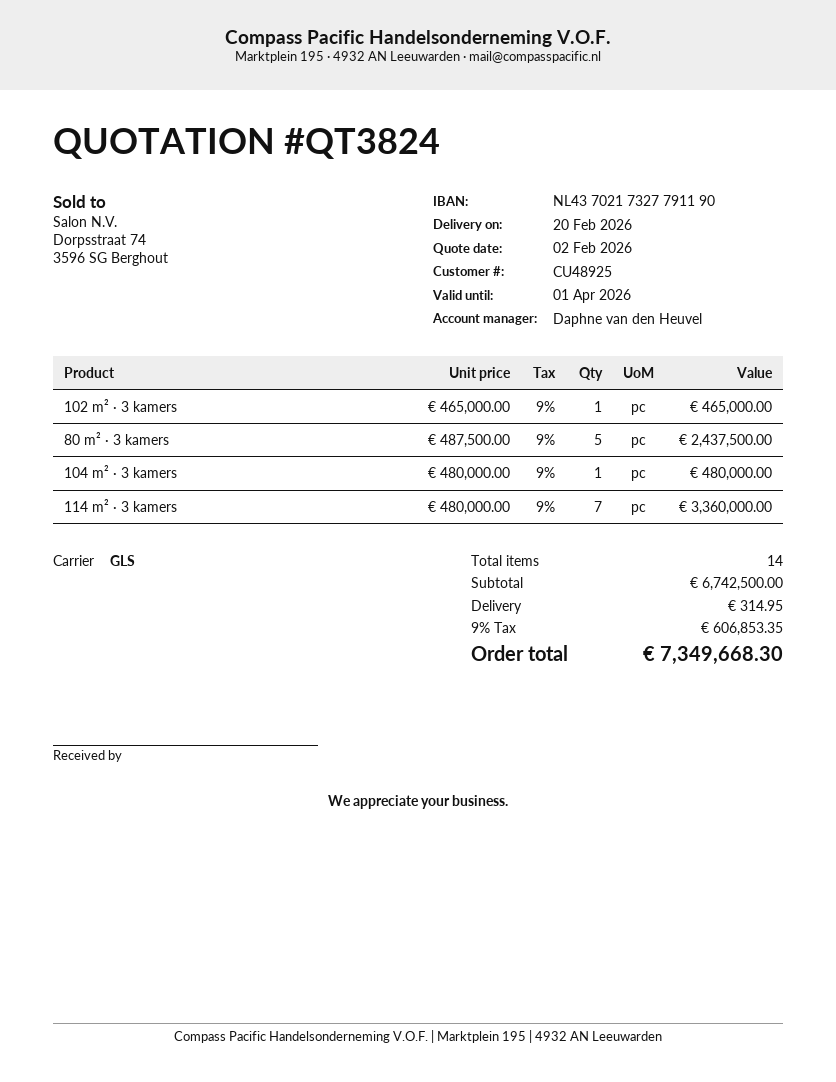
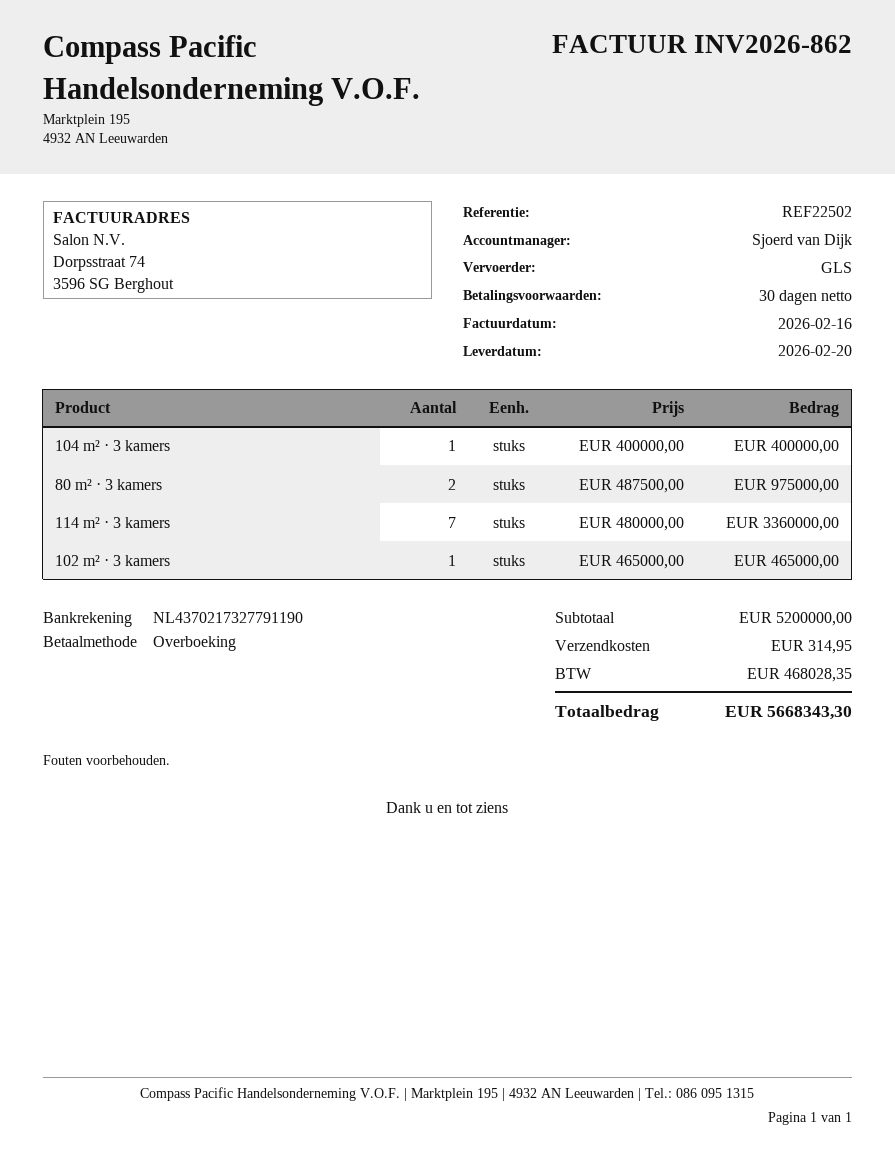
sales rep: Daphne van den Heuvel -> Sjoerd van Dijk
80 m² · 3 kamers: 5 x 487500.00 = 2437500.00 -> 2 x 487500.00 = 975000.00
104 m² · 3 kamers: 1 x 480000.00 = 480000.00 -> 1 x 400000.00 = 400000.00
subtotal: 6742500.00 -> 5200000.00
tax: 606853.35 -> 468028.35
total: 7349668.30 -> 5668343.30

